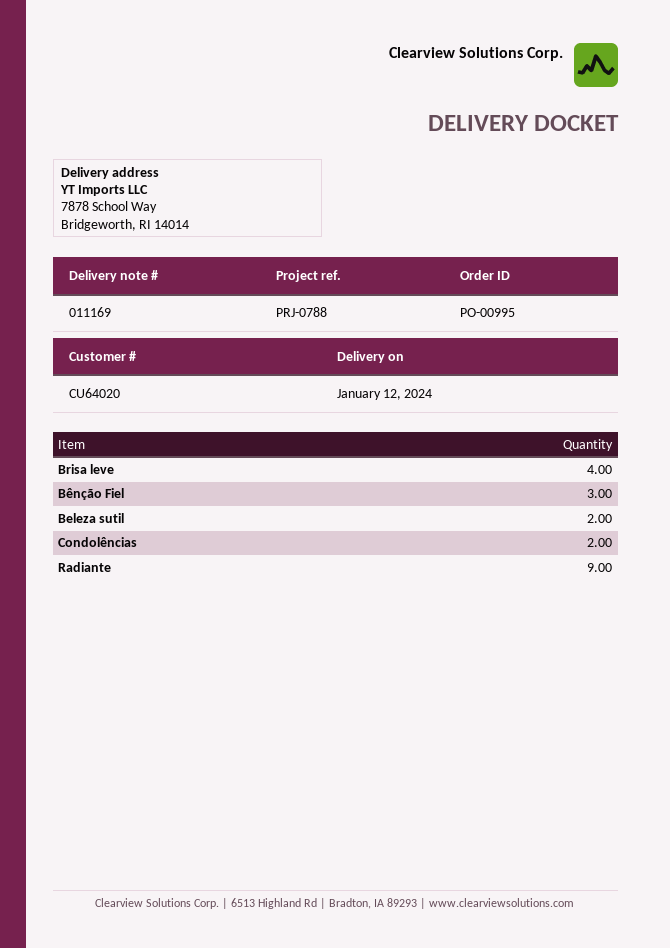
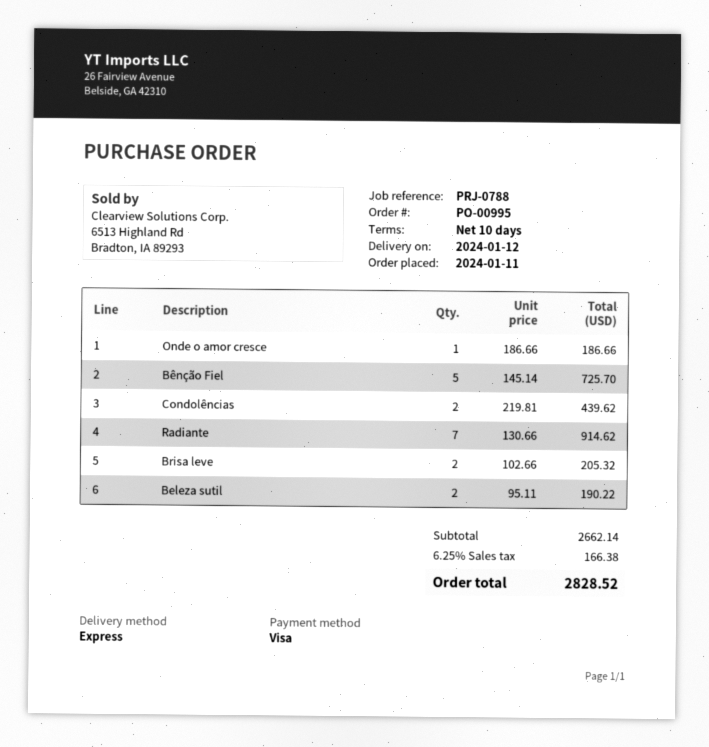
Brisa leve: 4 -> 2
Bênção Fiel: 3 -> 5
Radiante: 9 -> 7
Onde o amor cresce: none -> 1

